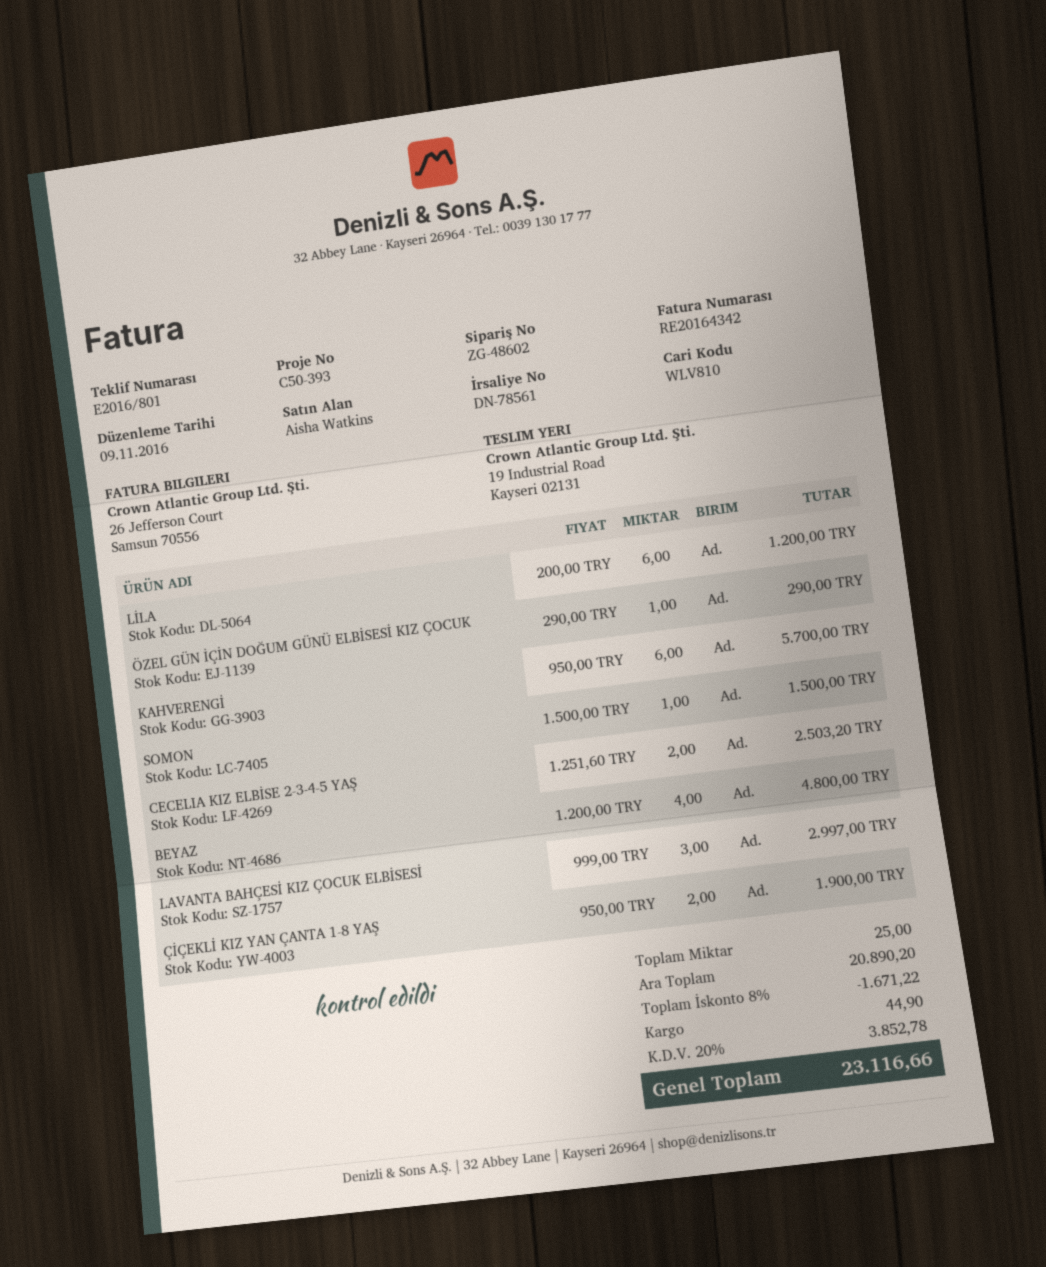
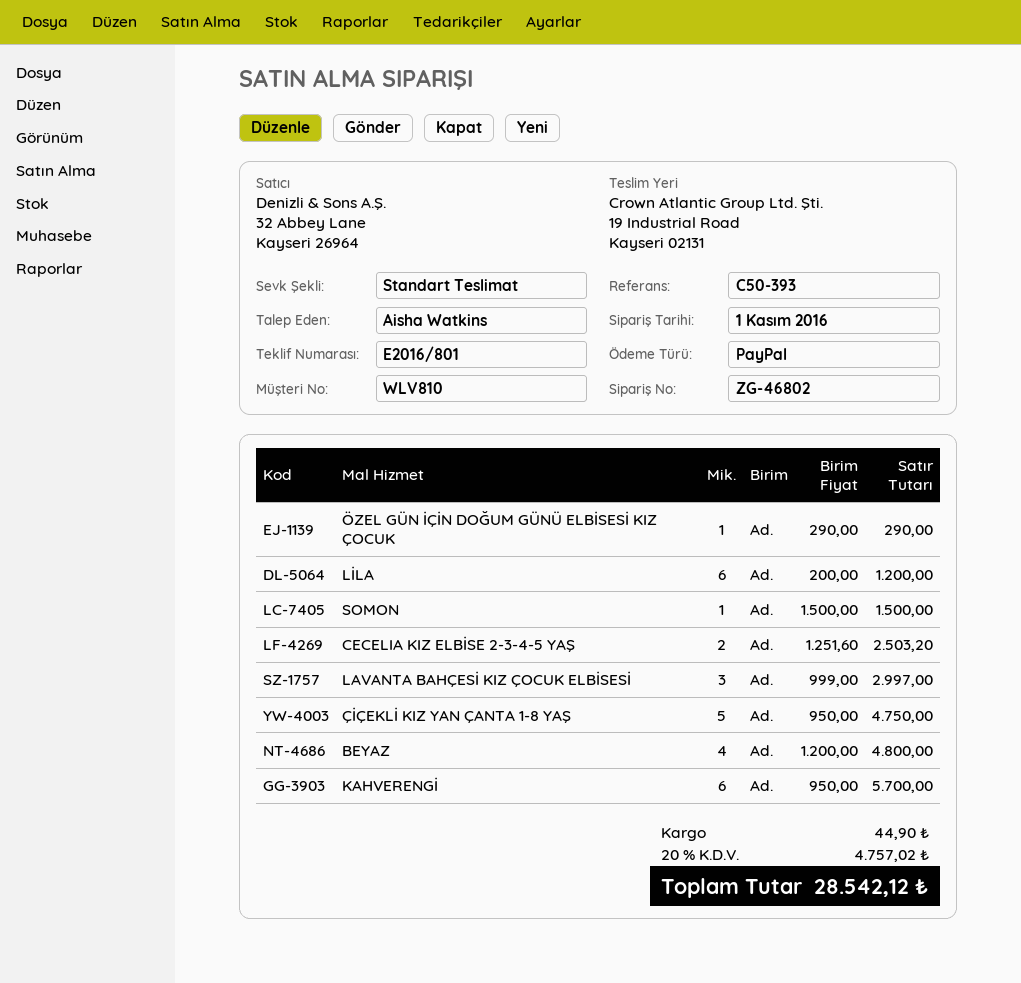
order number: ZG-48602 -> ZG-46802
ÇİÇEKLİ KIZ YAN ÇANTA 1-8 YAŞ: 2 x 950.00 = 1900.00 -> 5 x 950.00 = 4750.00
discount: 8% = 1671.22 -> none
tax: 20% = 3852.78 -> 20% = 4757.02
total: 23116.66 -> 28542.12

